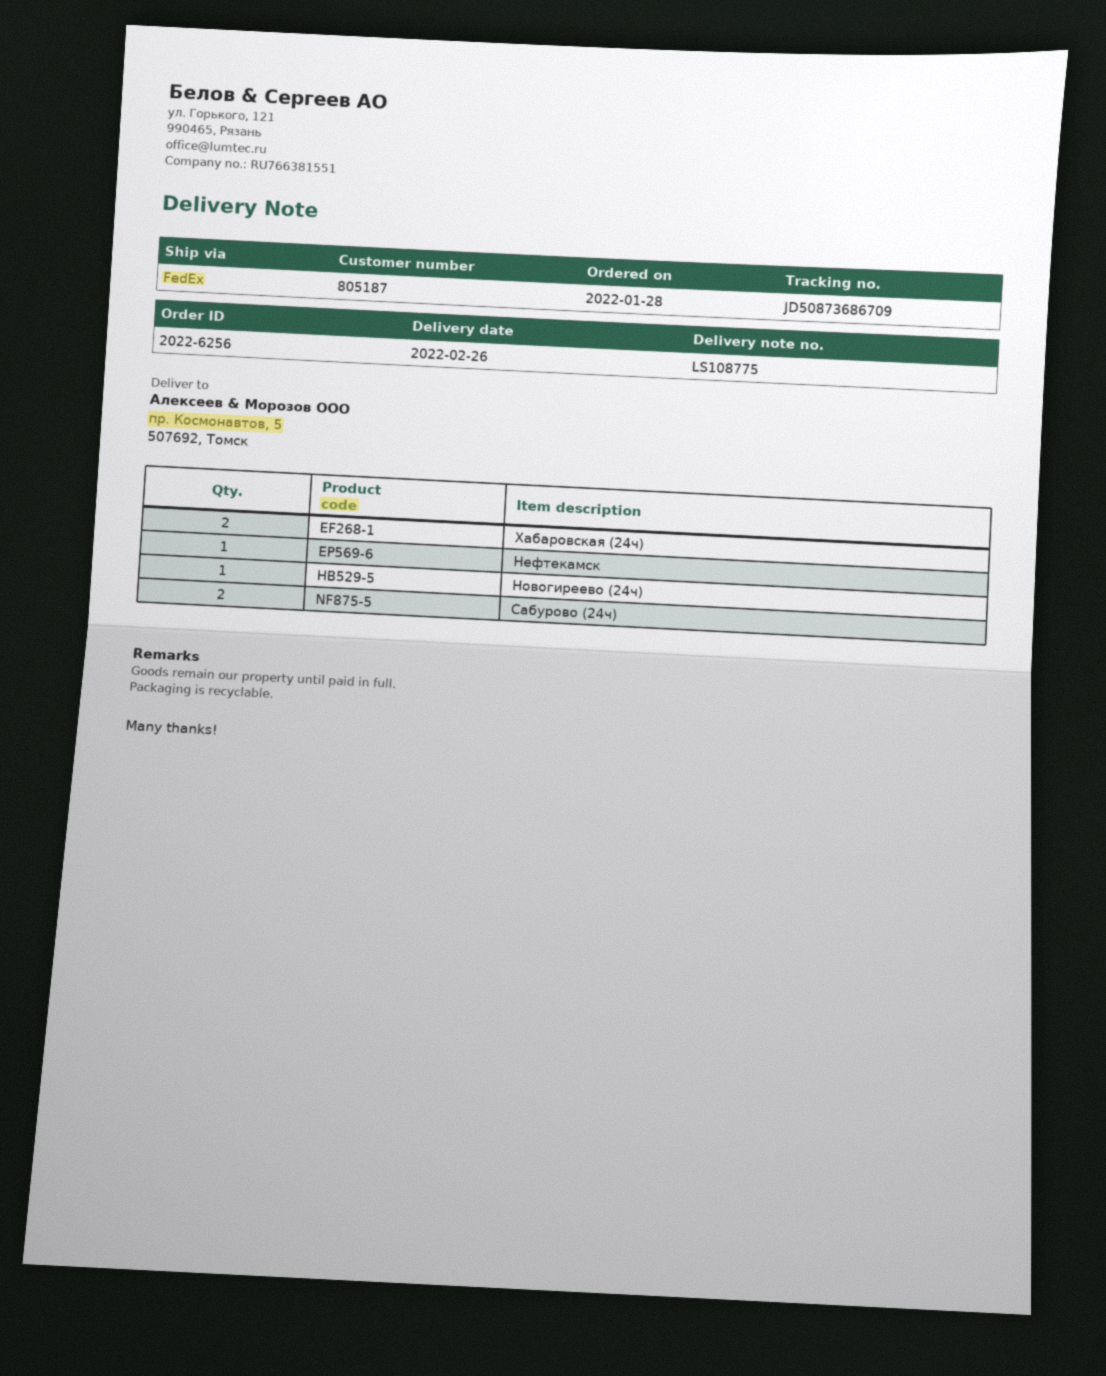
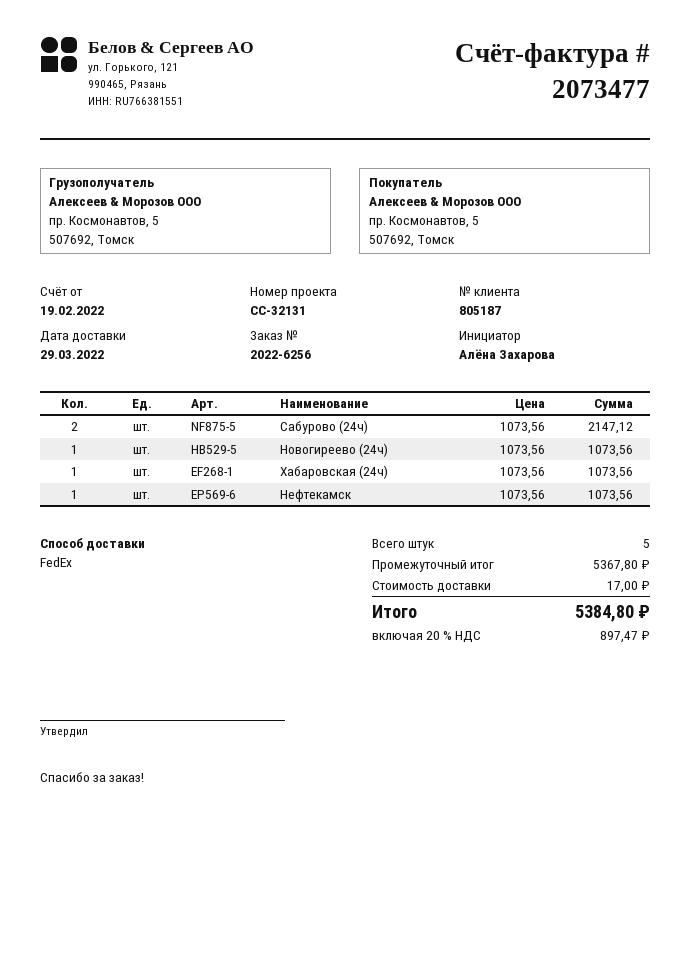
delivery date: 2022-02-26 -> 2022-03-29
Хабаровская (24ч): 2 -> 1

